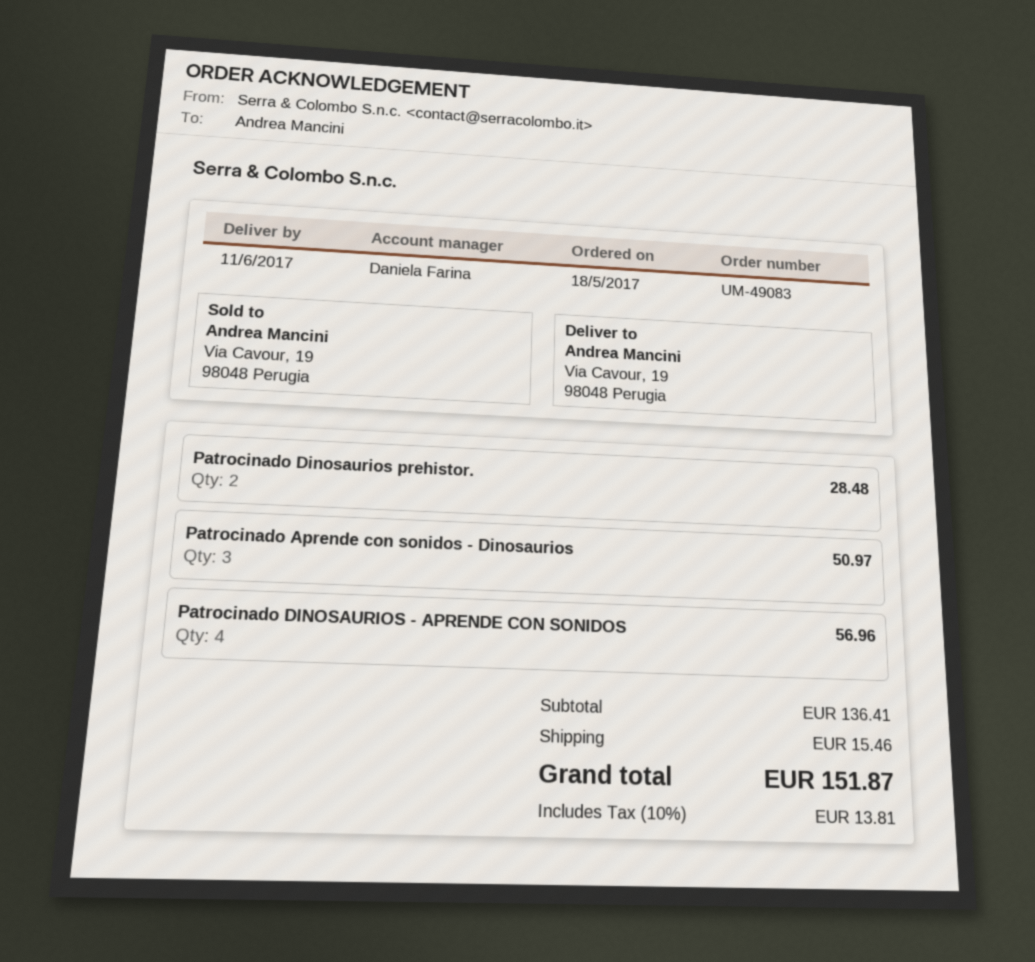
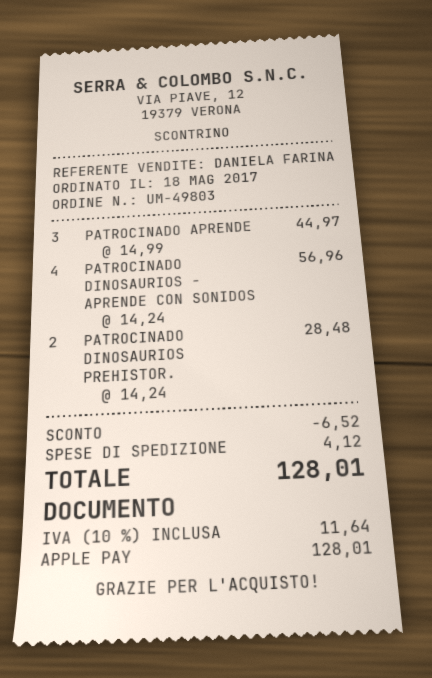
order number: UM-49083 -> UM-49803
Patrocinado Aprende con sonidos - Dinosaurios: 3 for 50.97 -> 3 for 44.97
discount: none -> 6.52
shipping: 15.46 -> 4.12
tax: 10% = 13.81 -> 10% = 11.64
total: 151.87 -> 128.01

